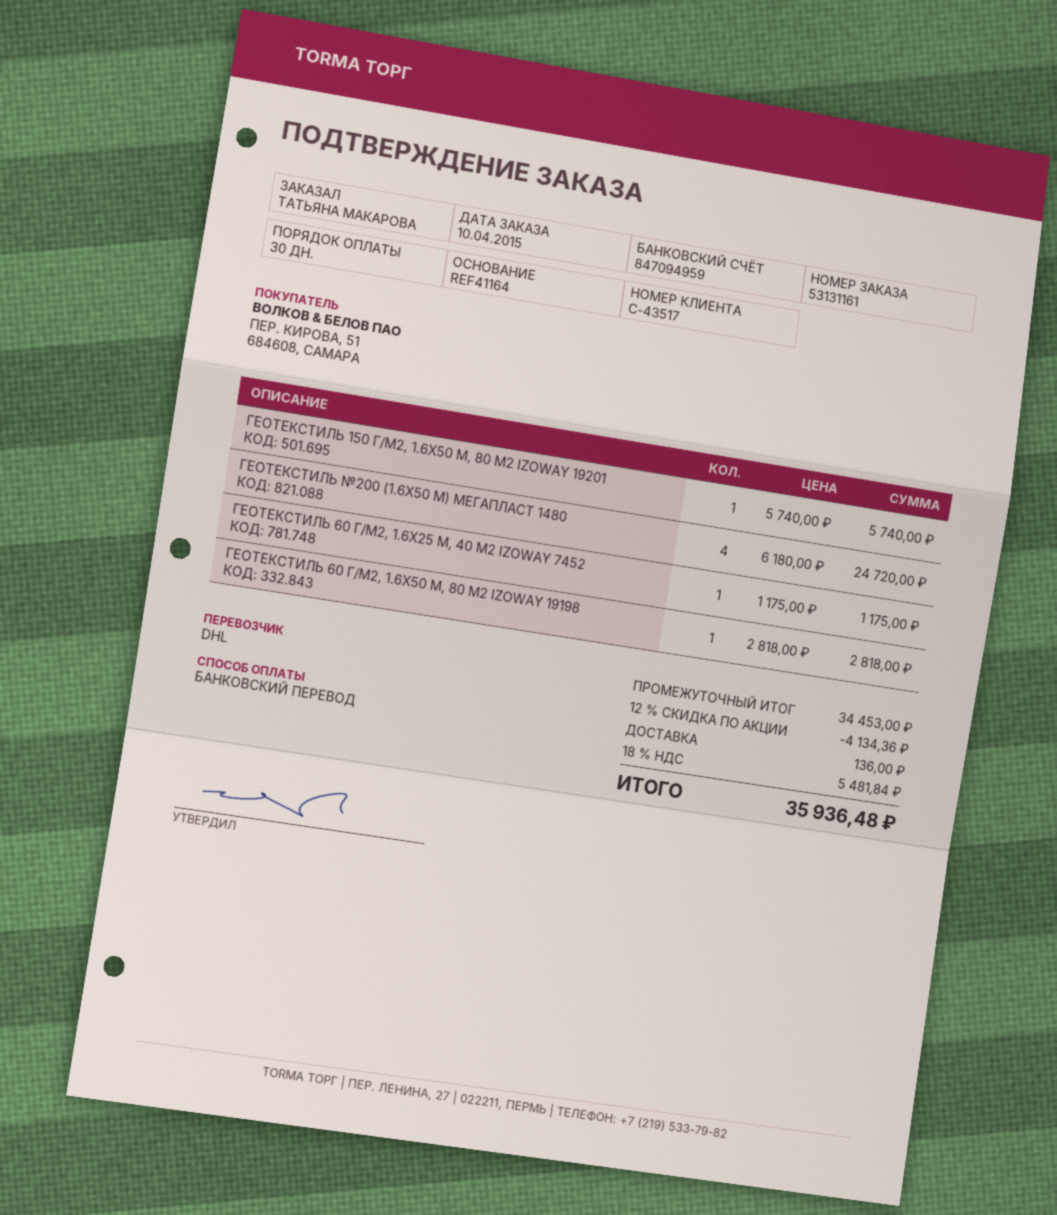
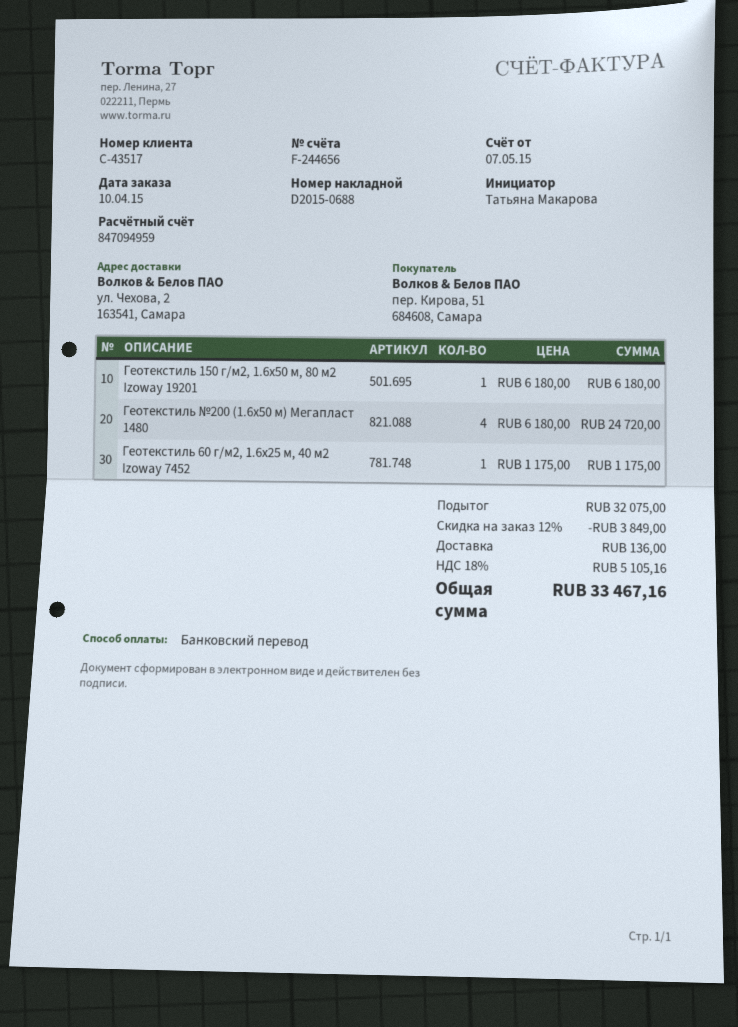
ГЕОТЕКСТИЛЬ 150 Г/М2, 1.6Х50 М, 80 М2 IZOWAY 19201: 1 x 5740.00 = 5740.00 -> 1 x 6180.00 = 6180.00
ГЕОТЕКСТИЛЬ 60 Г/М2, 1.6Х50 М, 80 М2 IZOWAY 19198: 1 x 2818.00 = 2818.00 -> none
subtotal: 34453.00 -> 32075.00
discount: 12% = 4134.36 -> 12% = 3849.00
tax: 18% = 5481.84 -> 18% = 5105.16
total: 35936.48 -> 33467.16

